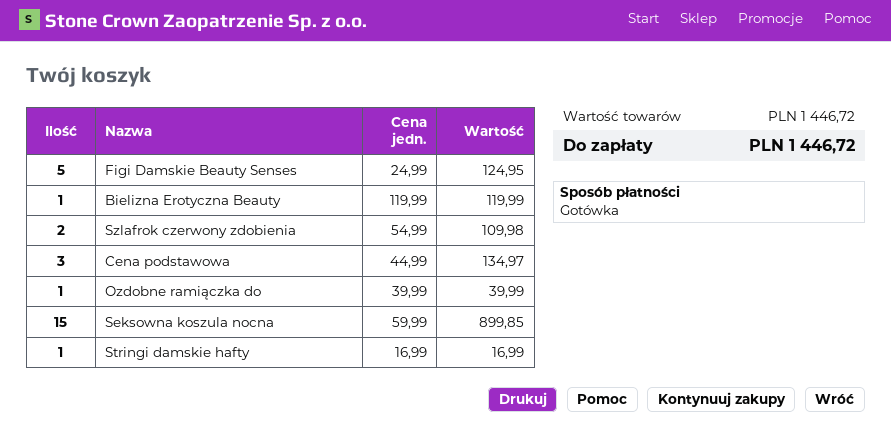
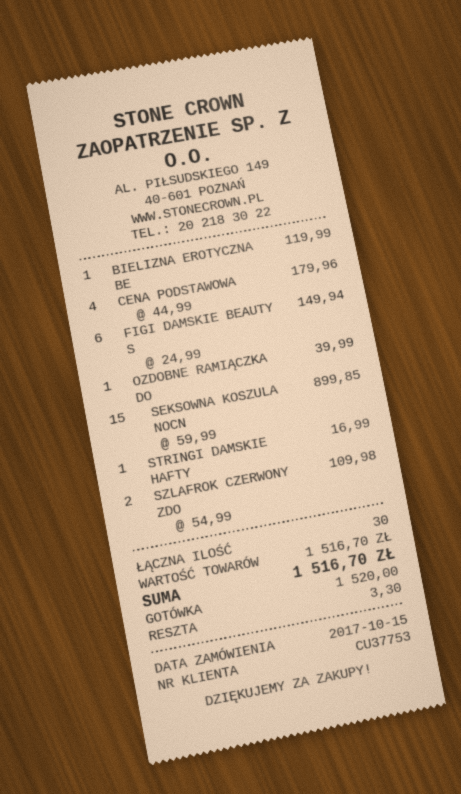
Figi Damskie Beauty Senses: 5 x 24.99 = 124.95 -> 6 x 24.99 = 149.94
Cena podstawowa: 3 x 44.99 = 134.97 -> 4 x 44.99 = 179.96
subtotal: 1446.72 -> 1516.70
total: 1446.72 -> 1516.70

